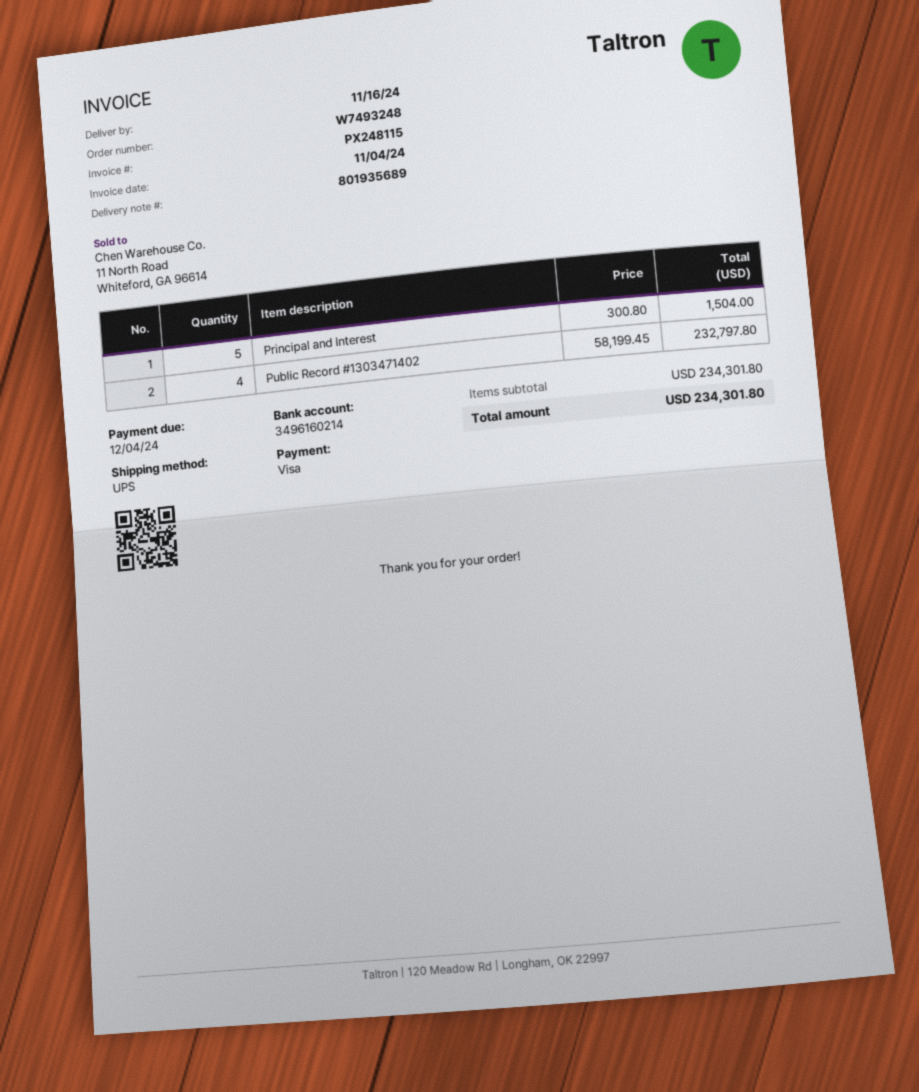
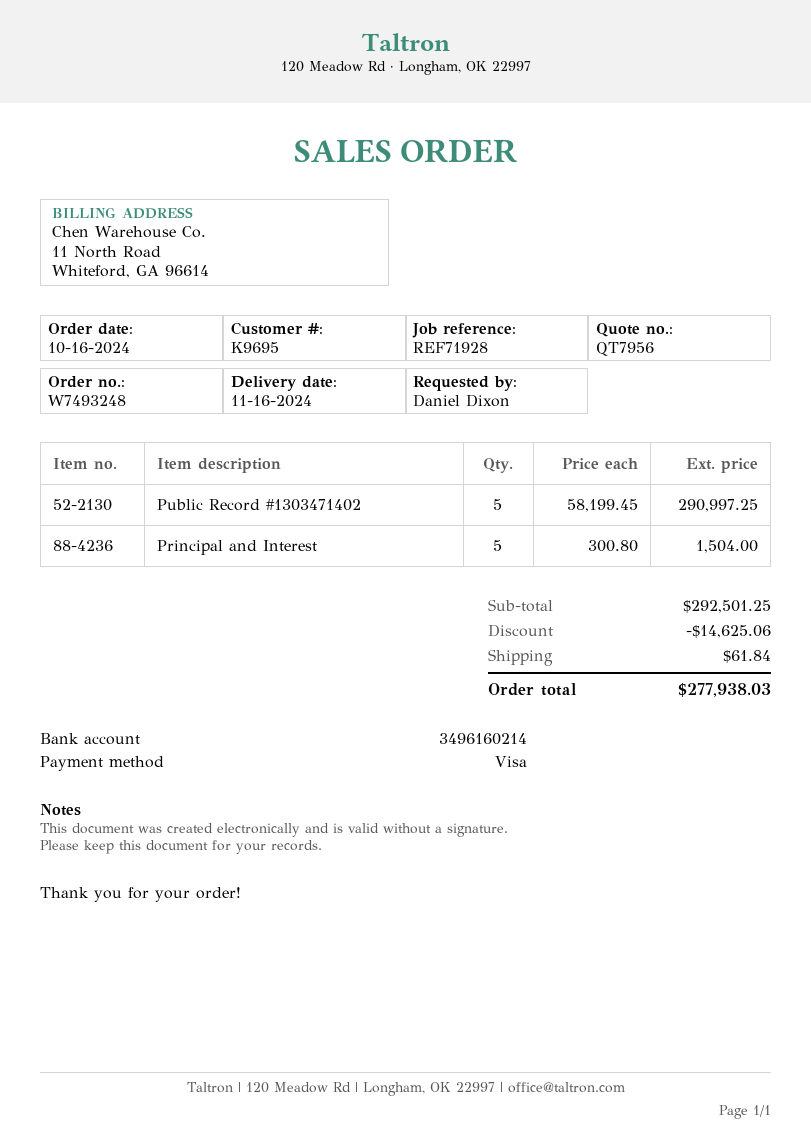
Public Record #1303471402: 4 x 58199.45 = 232797.80 -> 5 x 58199.45 = 290997.25
subtotal: 234301.80 -> 292501.25
discount: none -> 14625.06
shipping: none -> 61.84
total: 234301.80 -> 277938.03

